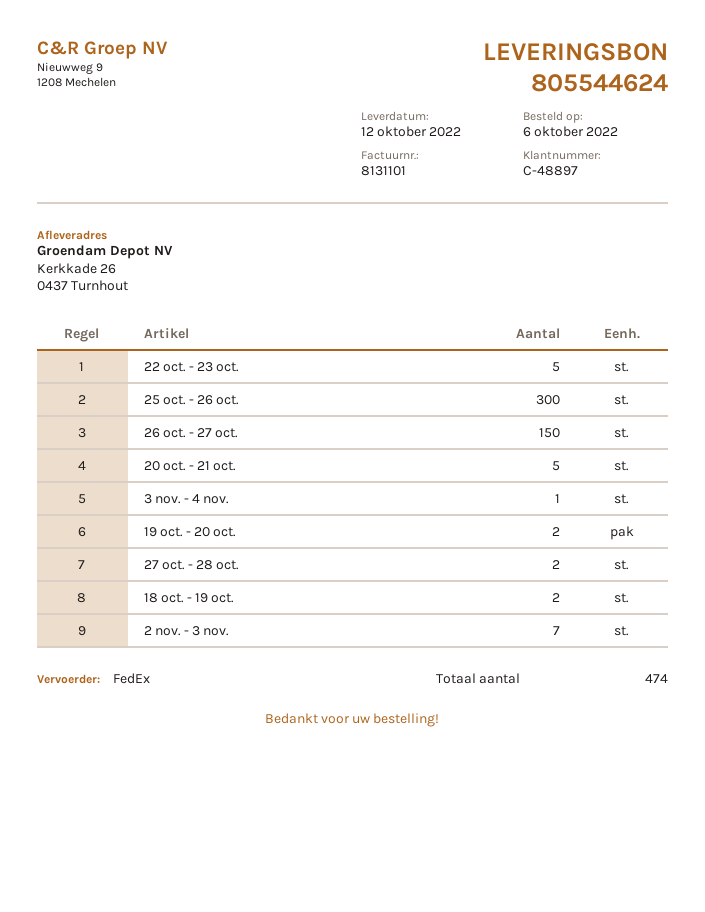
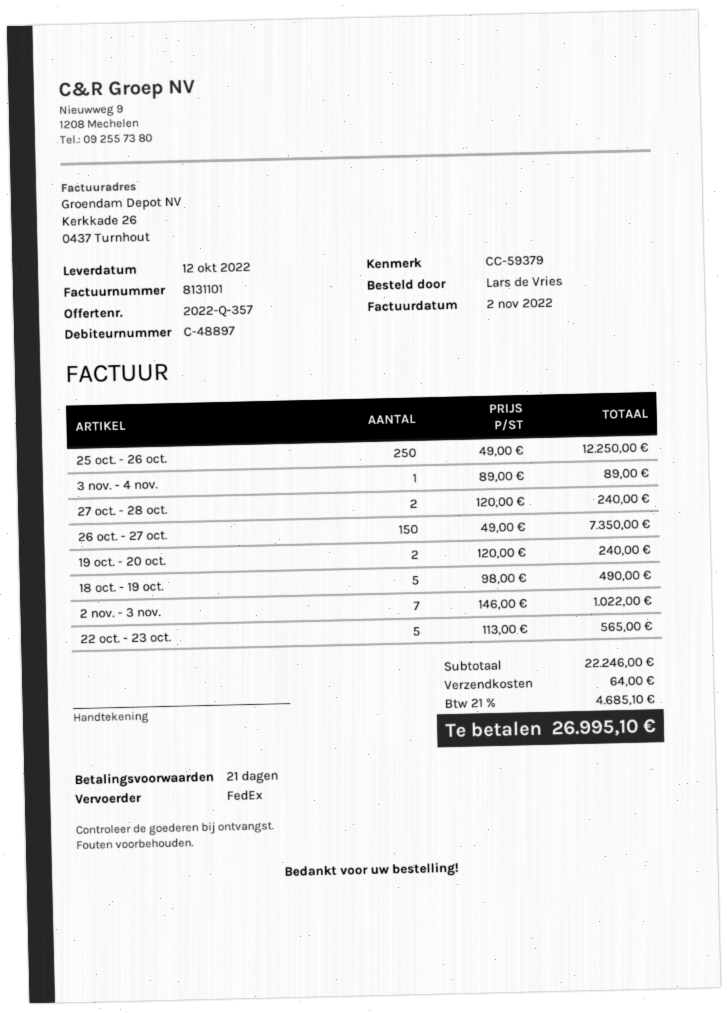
25 oct. - 26 oct.: 300 -> 250
20 oct. - 21 oct.: 5 -> none
18 oct. - 19 oct.: 2 -> 5

